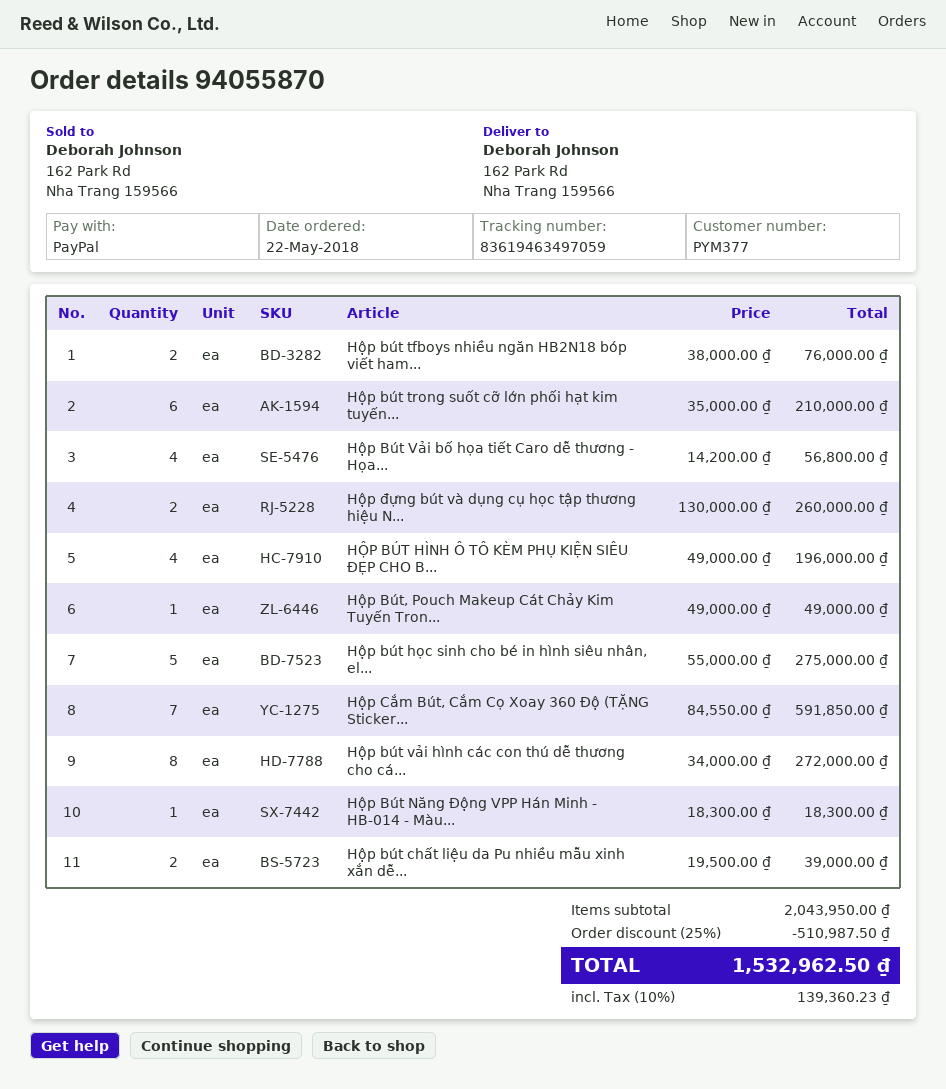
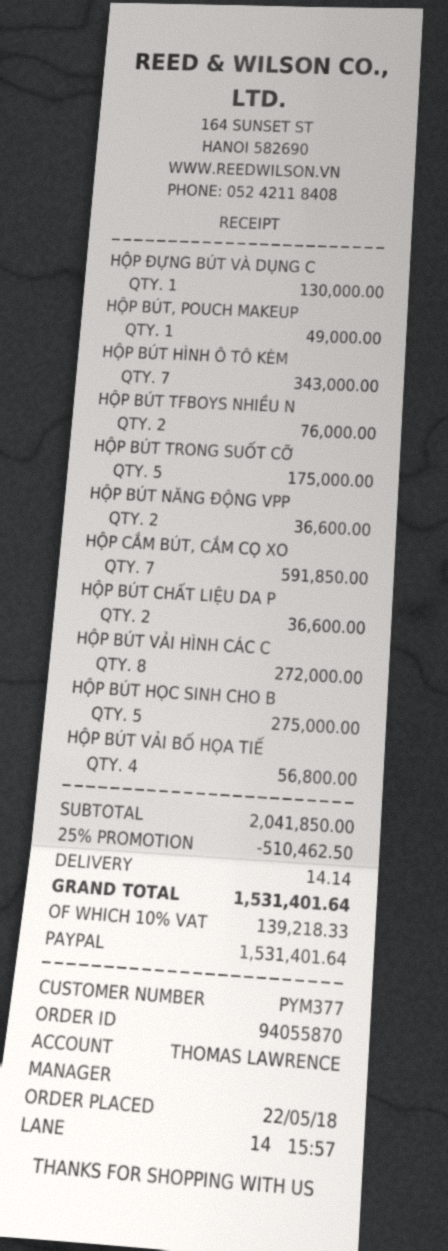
Hộp bút trong suốt cỡ lớn phối hạt kim tuyến...: 6 for 210000.00 -> 5 for 175000.00
Hộp đựng bút và dụng cụ học tập thương hiệu N...: 2 for 260000.00 -> 1 for 130000.00
HỘP BÚT HÌNH Ô TÔ KÈM PHỤ KIỆN SIÊU ĐẸP CHO B...: 4 for 196000.00 -> 7 for 343000.00
Hộp Bút Năng Động VPP Hán Minh - HB-014 - Màu...: 1 for 18300.00 -> 2 for 36600.00
Hộp bút chất liệu da Pu nhiều mẫu xinh xắn dễ...: 2 for 39000.00 -> 2 for 36600.00
subtotal: 2043950.00 -> 2041850.00
discount: 25% = 510987.50 -> 25% = 510462.50
shipping: none -> 14.14
tax: 10% = 139360.23 -> 10% = 139218.33
total: 1532962.50 -> 1531401.64

